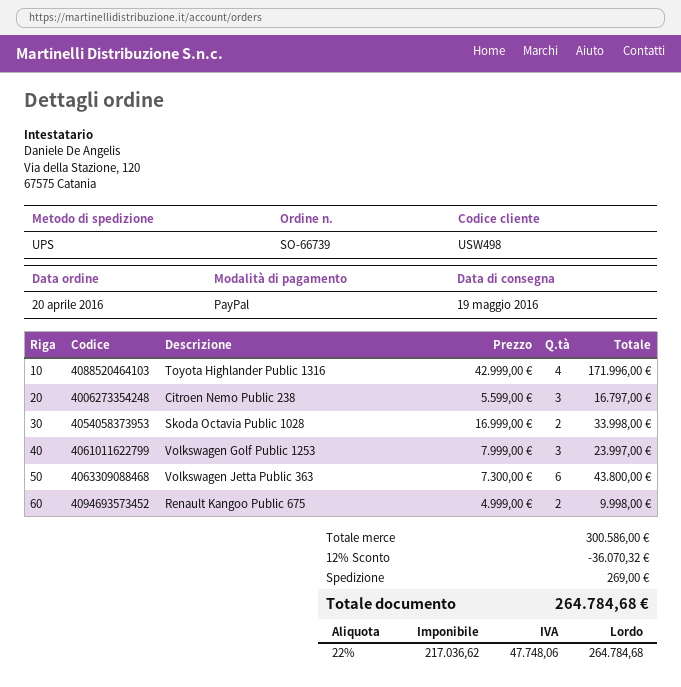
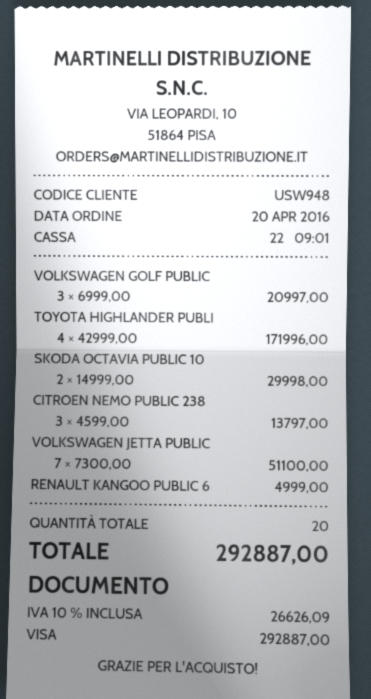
customer number: USW498 -> USW948
payment method: PayPal -> Visa
Citroen Nemo Public 238: 3 x 5599.00 = 16797.00 -> 3 x 4599.00 = 13797.00
Skoda Octavia Public 1028: 2 x 16999.00 = 33998.00 -> 2 x 14999.00 = 29998.00
Volkswagen Golf Public 1253: 3 x 7999.00 = 23997.00 -> 3 x 6999.00 = 20997.00
Volkswagen Jetta Public 363: 6 x 7300.00 = 43800.00 -> 7 x 7300.00 = 51100.00
Renault Kangoo Public 675: 2 x 4999.00 = 9998.00 -> 1 x 4999.00 = 4999.00
discount: 12% = 36070.32 -> none
shipping: 269.00 -> none
tax: 22% = 47748.06 -> 10% = 26626.09
total: 264784.68 -> 292887.00

